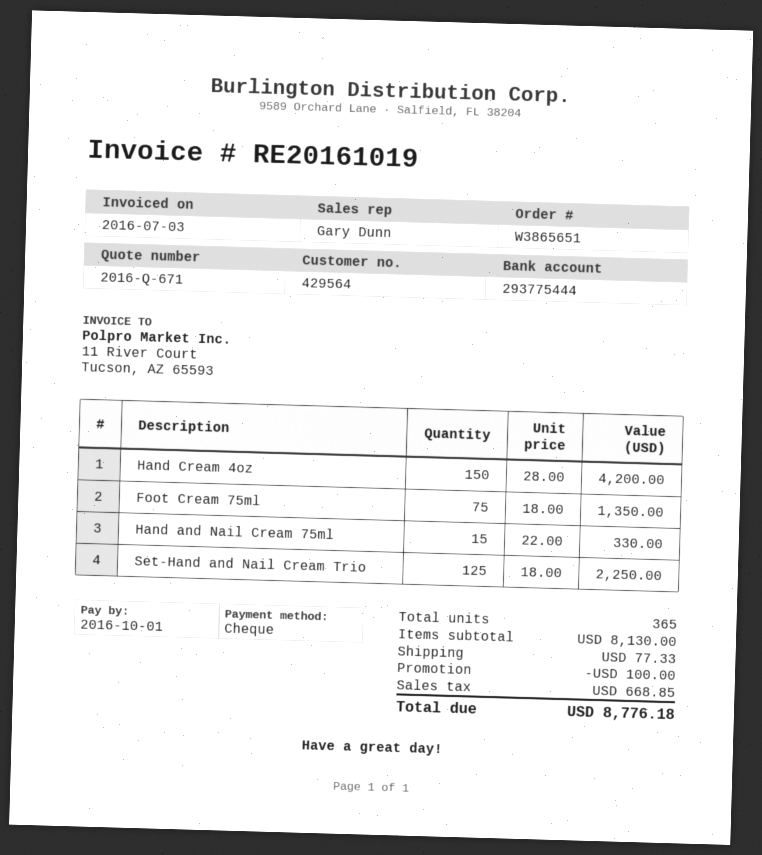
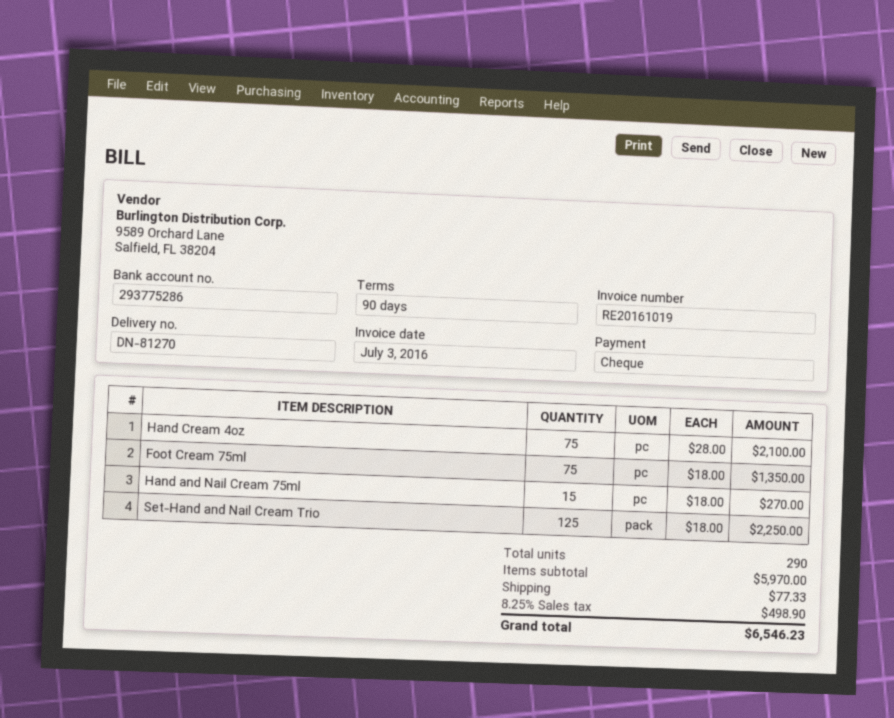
bank account: 293775444 -> 293775286
Hand Cream 4oz: 150 x 28.00 = 4200.00 -> 75 x 28.00 = 2100.00
Hand and Nail Cream 75ml: 15 x 22.00 = 330.00 -> 15 x 18.00 = 270.00
total quantity: 365 -> 290
subtotal: 8130.00 -> 5970.00
discount: 100.00 -> none
tax: 668.85 -> 498.90
total: 8776.18 -> 6546.23

